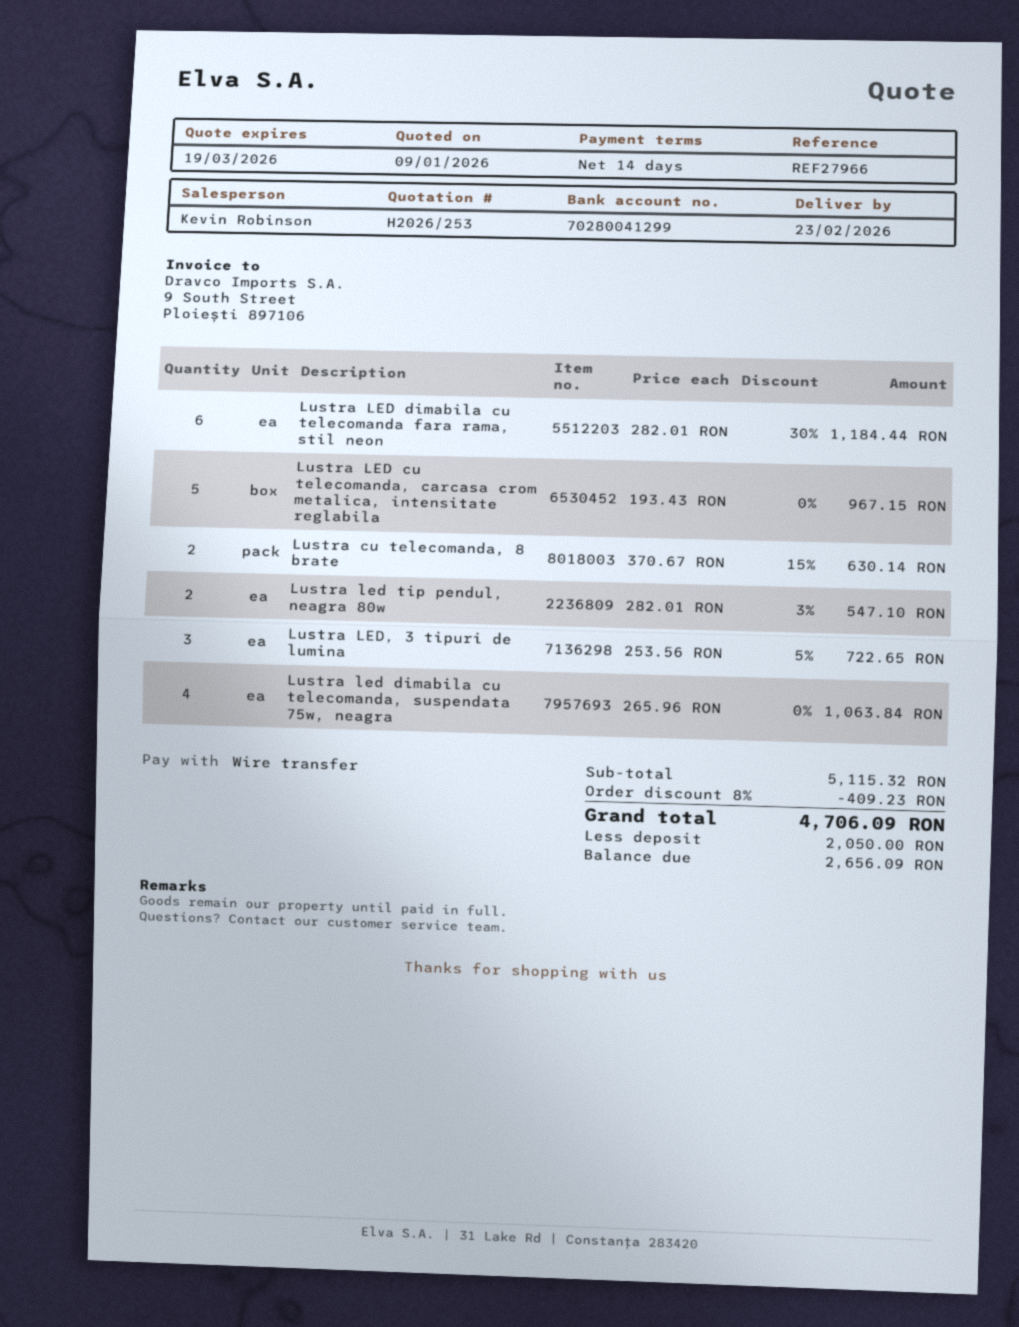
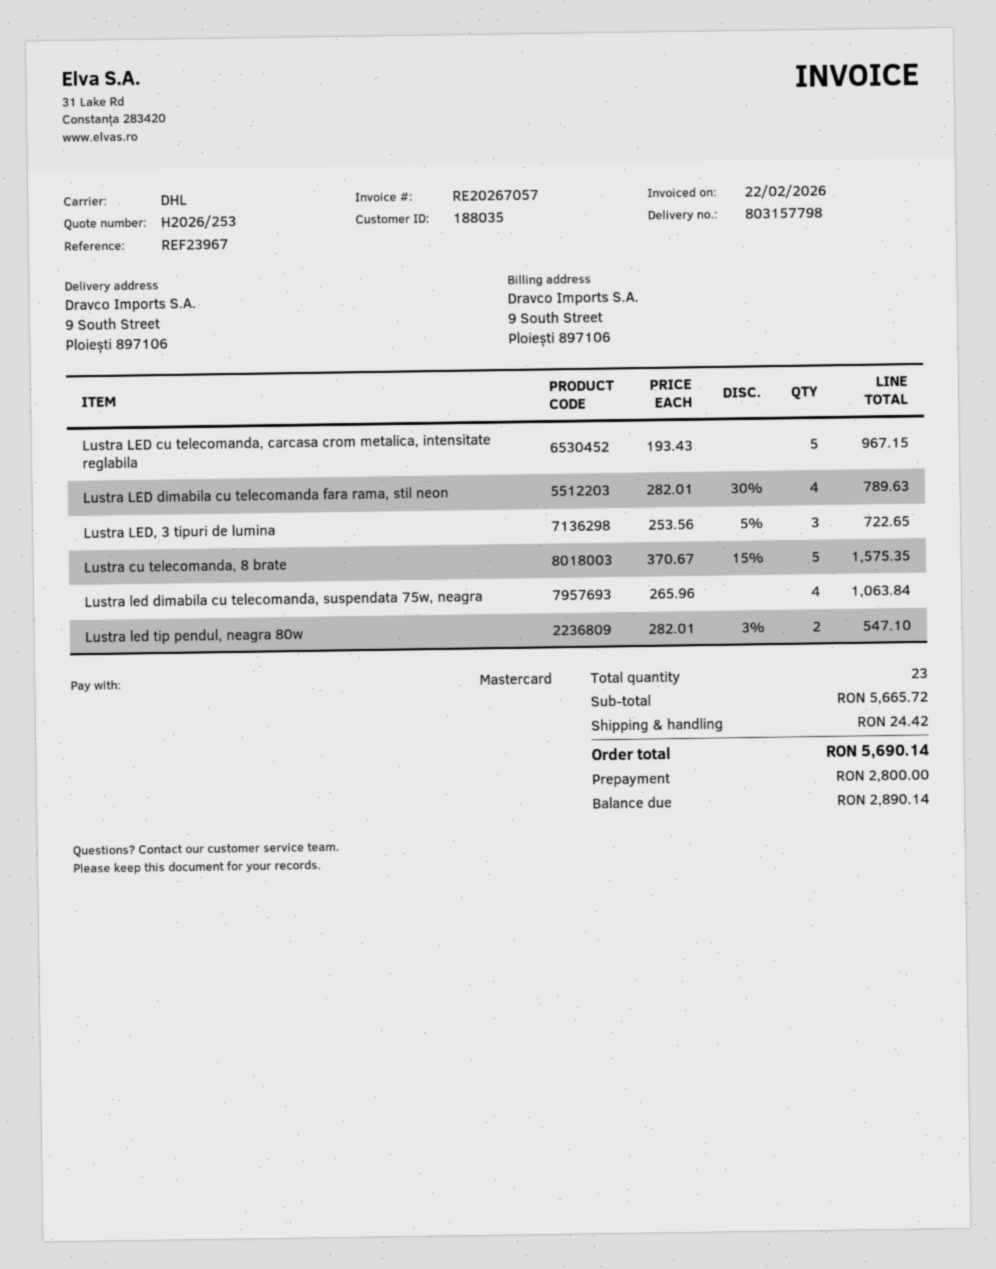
reference: REF27966 -> REF23967
payment method: bank transfer -> Mastercard
Lustra LED dimabila cu telecomanda fara rama, stil neon: 6 x 282.01 - 30% = 1184.44 -> 4 x 282.01 - 30% = 789.63
Lustra cu telecomanda, 8 brate: 2 x 370.67 - 15% = 630.14 -> 5 x 370.67 - 15% = 1575.35
subtotal: 5115.32 -> 5665.72
discount: 8% = 409.23 -> none
shipping: none -> 24.42
total: 4706.09 -> 5690.14
deposit: 2050.00 -> 2800.00
balance: 2656.09 -> 2890.14

